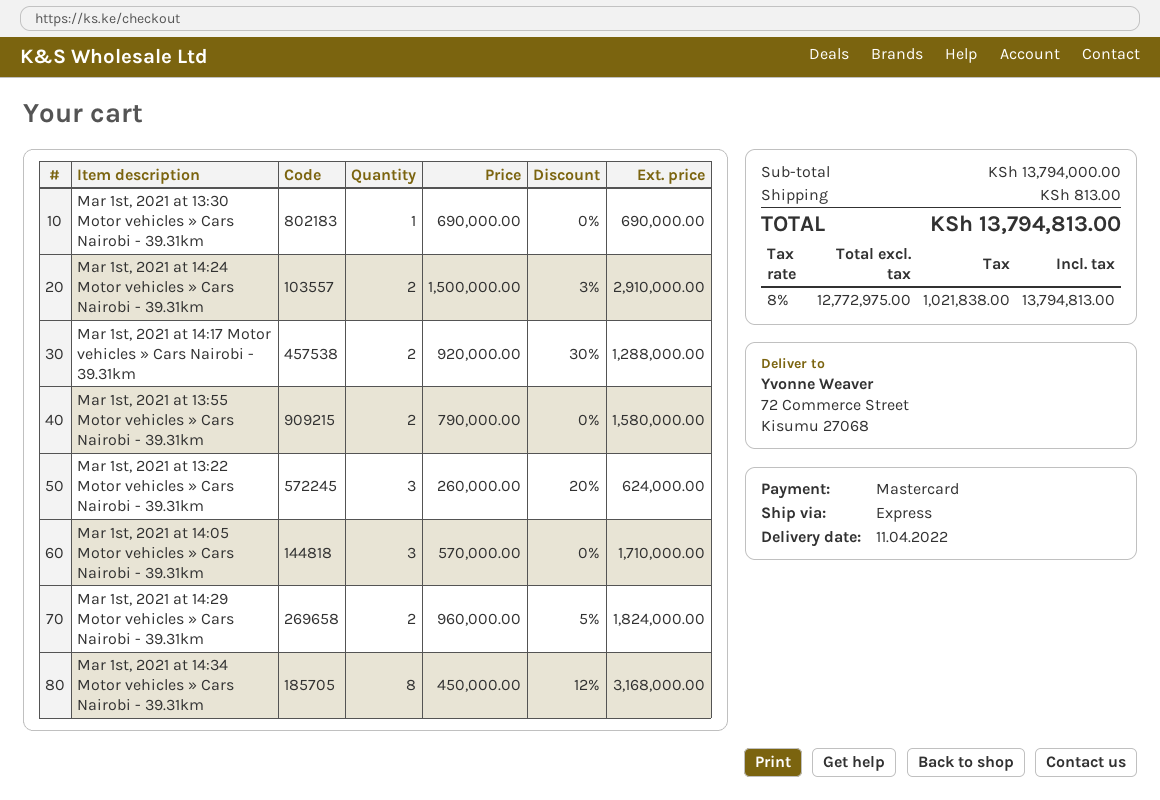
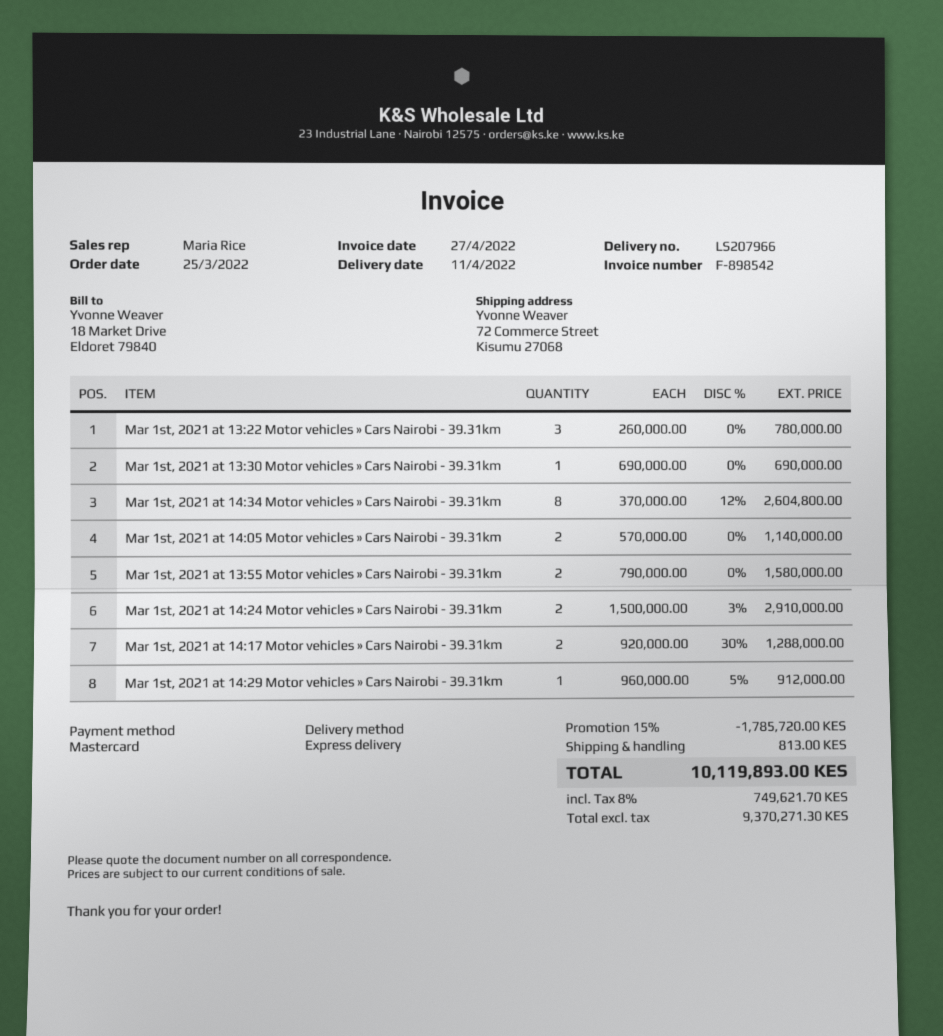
Mar 1st, 2021 at 13:22 Motor vehicles » Cars Nairobi - 39.31km: 3 x 260000.00 - 20% = 624000.00 -> 3 x 260000.00 = 780000.00
Mar 1st, 2021 at 14:05 Motor vehicles » Cars Nairobi - 39.31km: 3 x 570000.00 = 1710000.00 -> 2 x 570000.00 = 1140000.00
Mar 1st, 2021 at 14:29 Motor vehicles » Cars Nairobi - 39.31km: 2 x 960000.00 - 5% = 1824000.00 -> 1 x 960000.00 - 5% = 912000.00
Mar 1st, 2021 at 14:34 Motor vehicles » Cars Nairobi - 39.31km: 8 x 450000.00 - 12% = 3168000.00 -> 8 x 370000.00 - 12% = 2604800.00
discount: none -> 15% = 1785720.00
net: 12772975.00 -> 9370271.30
tax: 8% = 1021838.00 -> 8% = 749621.70
total: 13794813.00 -> 10119893.00

